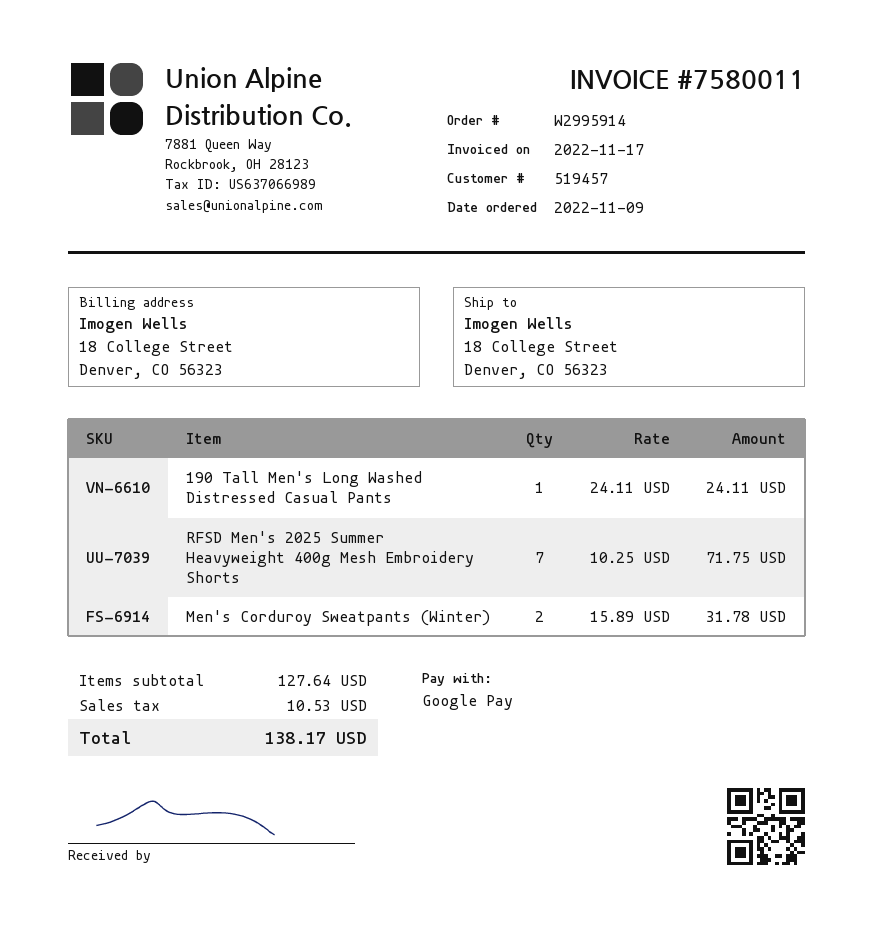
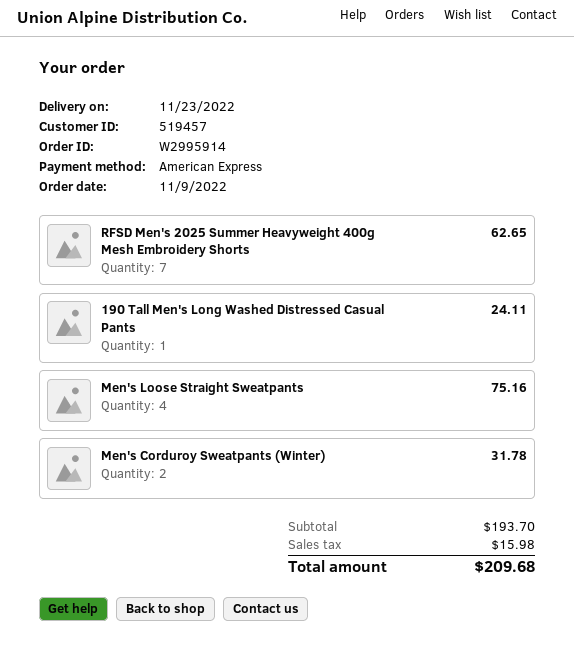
payment method: Google Pay -> American Express
RFSD Men's 2025 Summer Heavyweight 400g Mesh Embroidery Shorts: 7 for 71.75 -> 7 for 62.65
Men's Loose Straight Sweatpants: none -> 4 for 75.16
subtotal: 127.64 -> 193.70
tax: 10.53 -> 15.98
total: 138.17 -> 209.68

